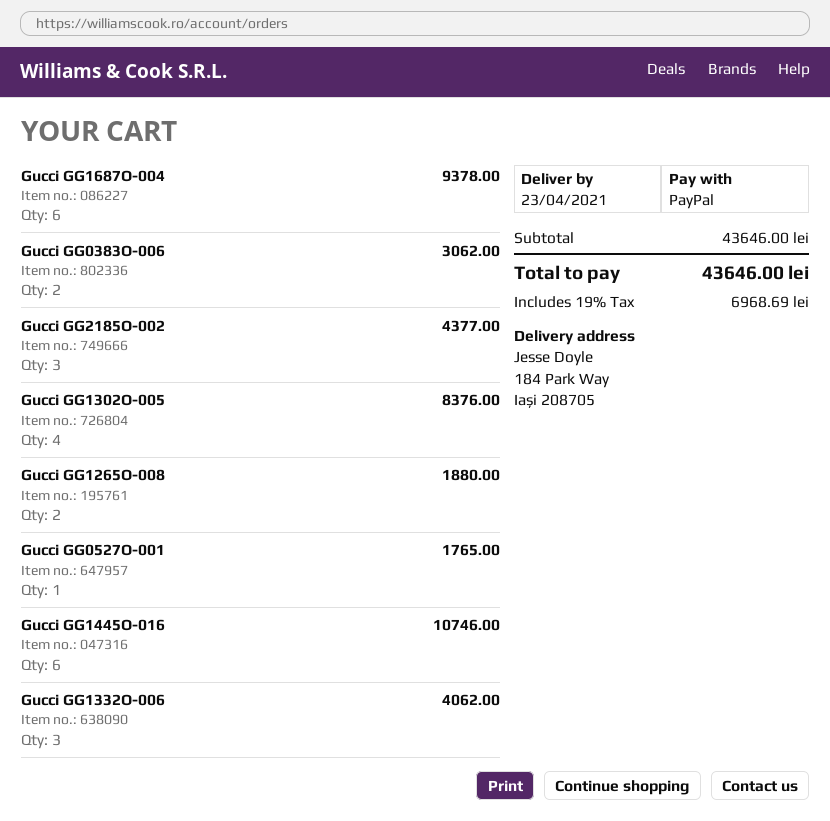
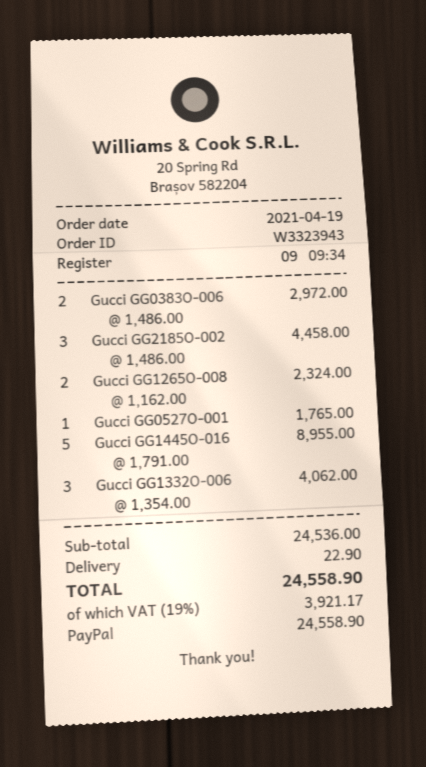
Gucci GG1687O-004: 6 for 9378.00 -> none
Gucci GG0383O-006: 2 for 3062.00 -> 2 for 2972.00
Gucci GG2185O-002: 3 for 4377.00 -> 3 for 4458.00
Gucci GG1302O-005: 4 for 8376.00 -> none
Gucci GG1265O-008: 2 for 1880.00 -> 2 for 2324.00
Gucci GG1445O-016: 6 for 10746.00 -> 5 for 8955.00
subtotal: 43646.00 -> 24536.00
shipping: none -> 22.90
tax: 19% = 6968.69 -> 19% = 3921.17
total: 43646.00 -> 24558.90

